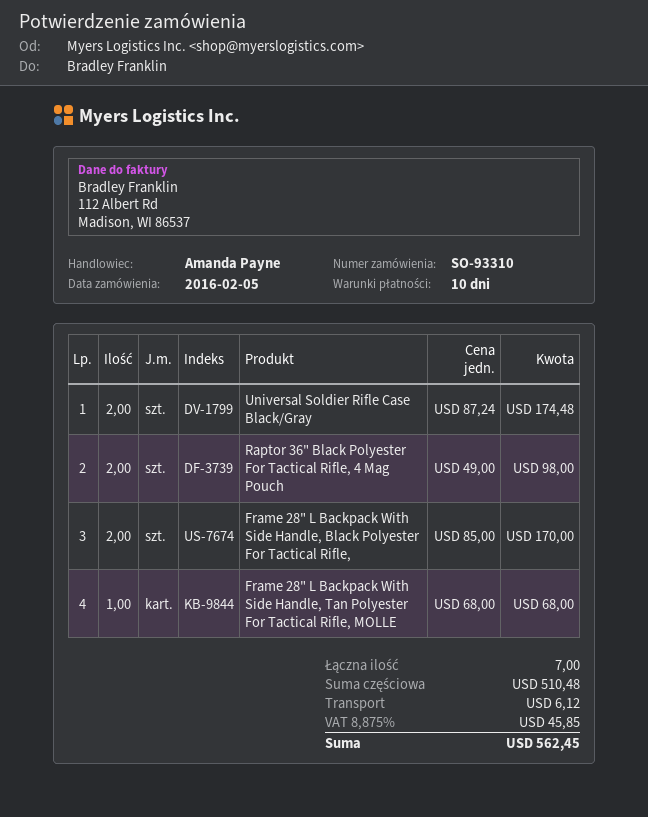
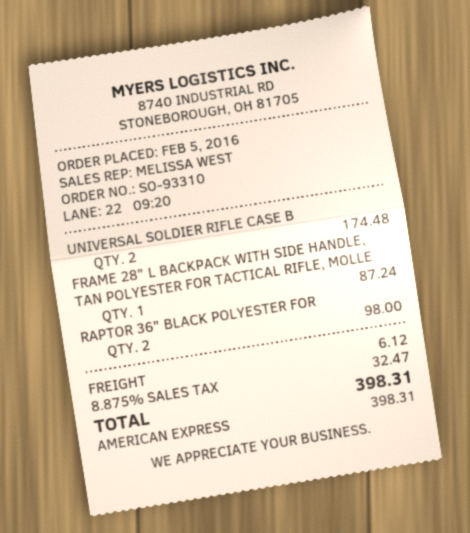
sales rep: Amanda Payne -> MELISSA WEST
Frame 28" L Backpack With Side Handle, Black Polyester For Tactical Rifle,: 2 for 170.00 -> none
Frame 28" L Backpack With Side Handle, Tan Polyester For Tactical Rifle, MOLLE: 1 for 68.00 -> 1 for 87.24
tax: 8.875% = 45.85 -> 8.875% = 32.47
total: 562.45 -> 398.31

